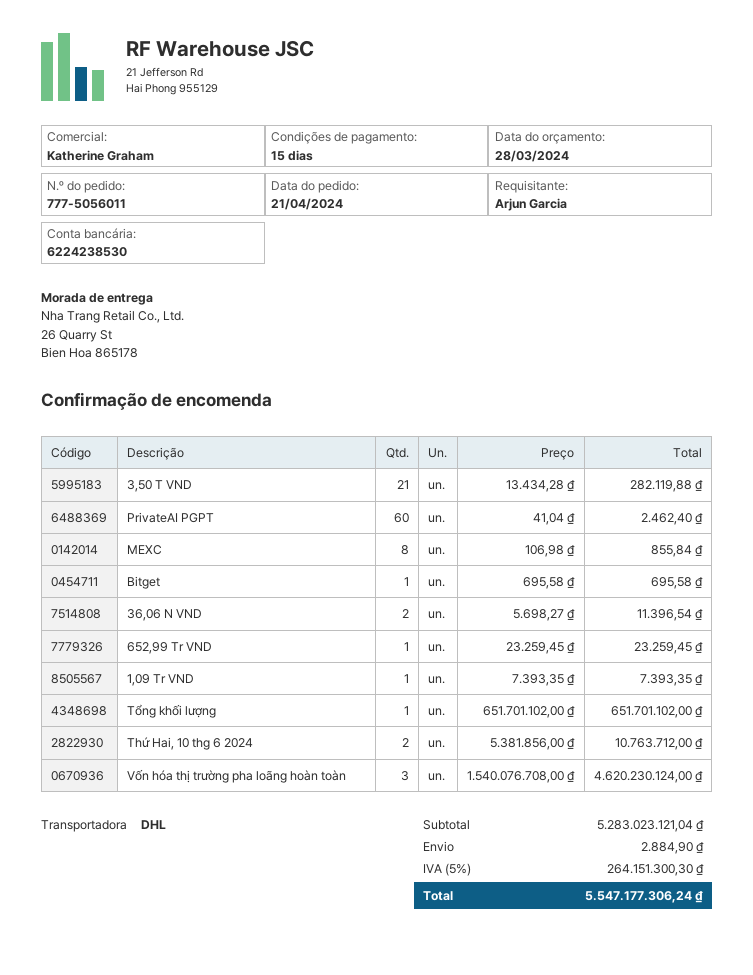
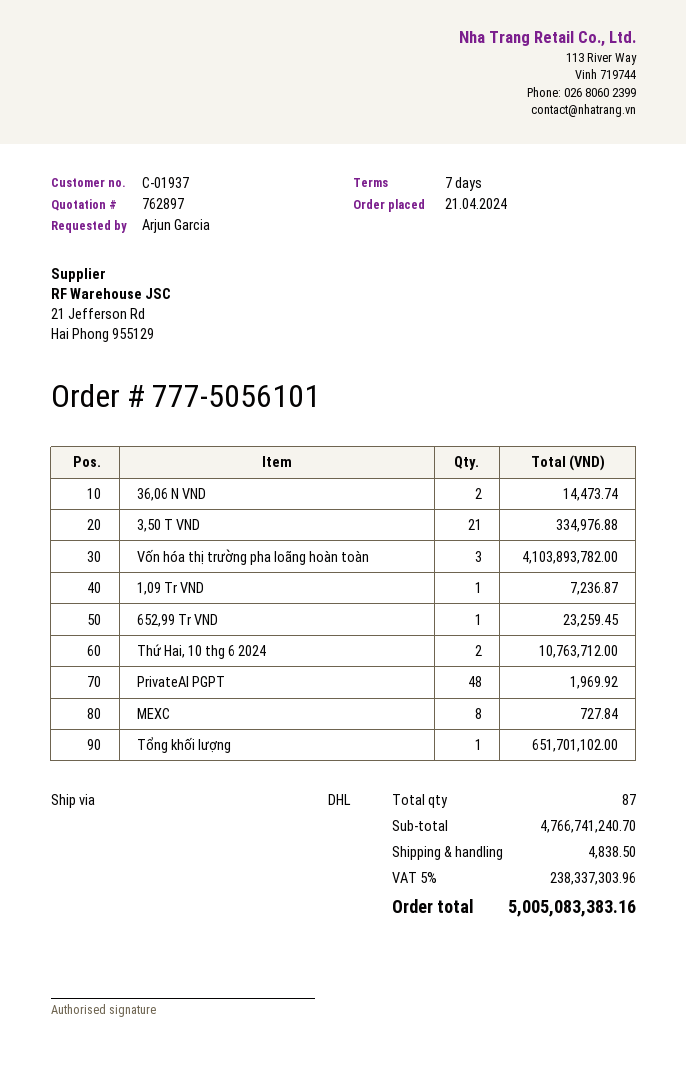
order number: 777-5056011 -> 777-5056101
payment terms: 15 days -> 7 days
3,50 T VND: 21 for 282119.88 -> 21 for 334976.88
PrivateAI PGPT: 60 for 2462.40 -> 48 for 1969.92
MEXC: 8 for 855.84 -> 8 for 727.84
Bitget: 1 for 695.58 -> none
36,06 N VND: 2 for 11396.54 -> 2 for 14473.74
1,09 Tr VND: 1 for 7393.35 -> 1 for 7236.87
Vốn hóa thị trường pha loãng hoàn toàn: 3 for 4620230124.00 -> 3 for 4103893782.00
subtotal: 5283023121.04 -> 4766741240.70
shipping: 2884.90 -> 4838.50
tax: 5% = 264151300.30 -> 5% = 238337303.96
total: 5547177306.24 -> 5005083383.16

